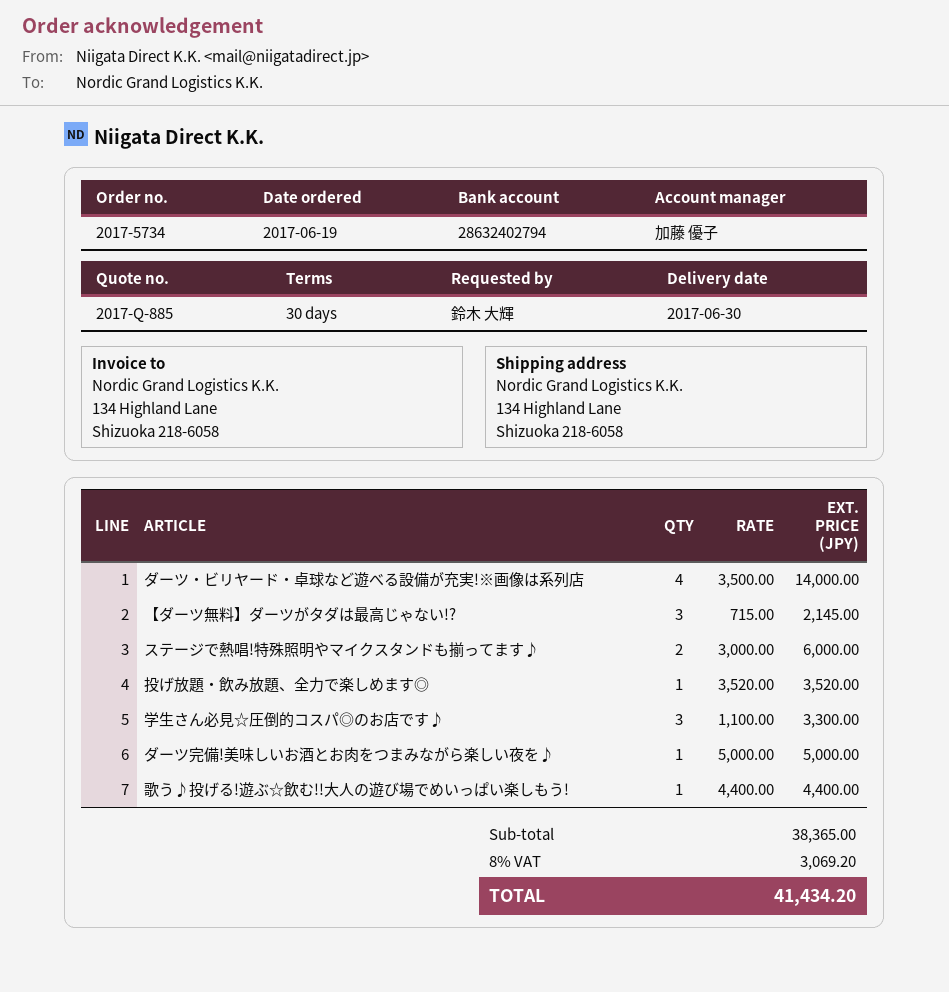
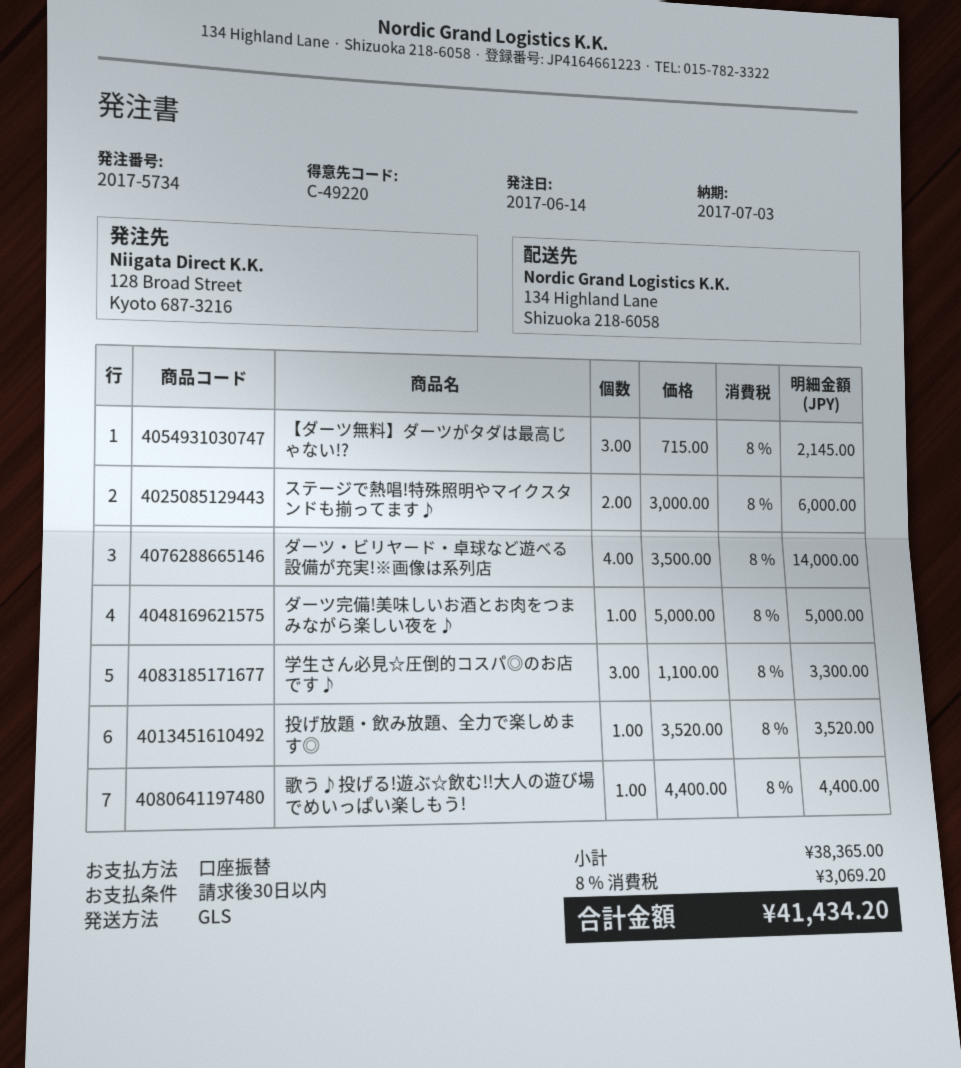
order date: 2017-06-19 -> 2017-06-14
delivery date: 2017-06-30 -> 2017-07-03

